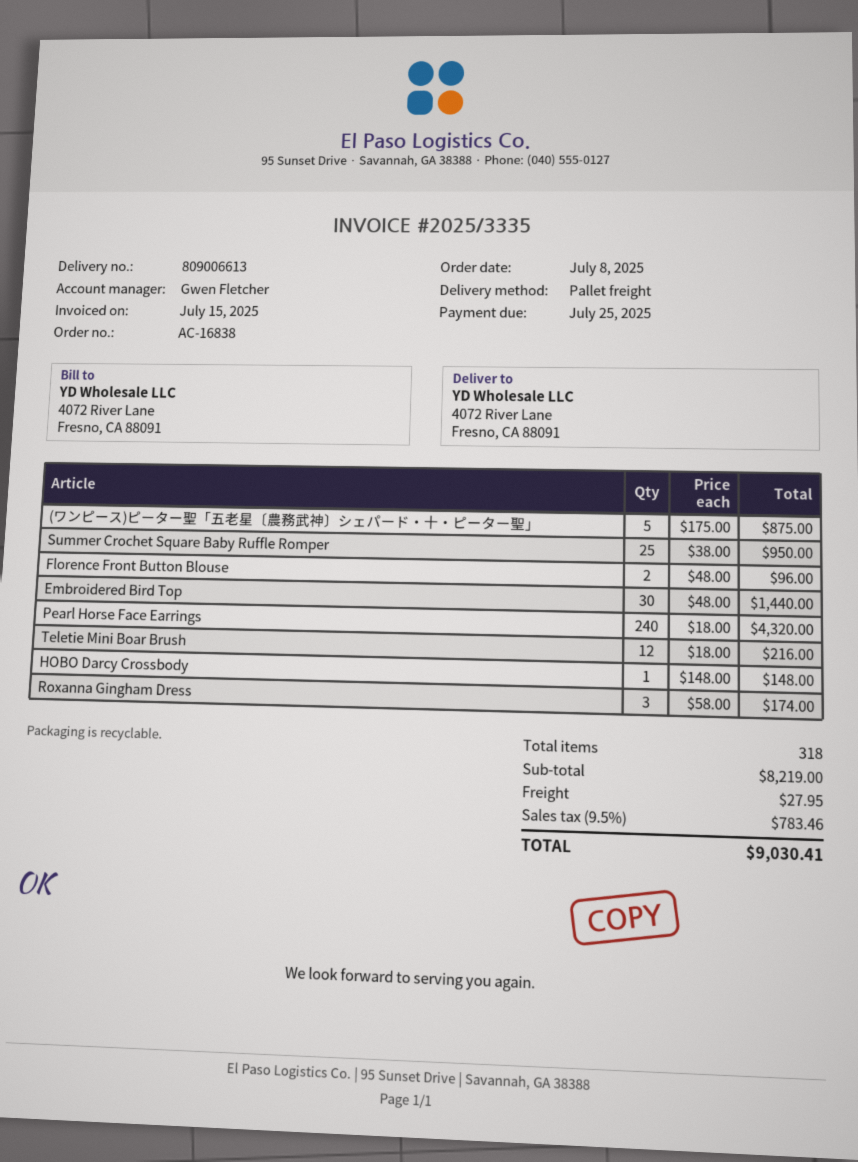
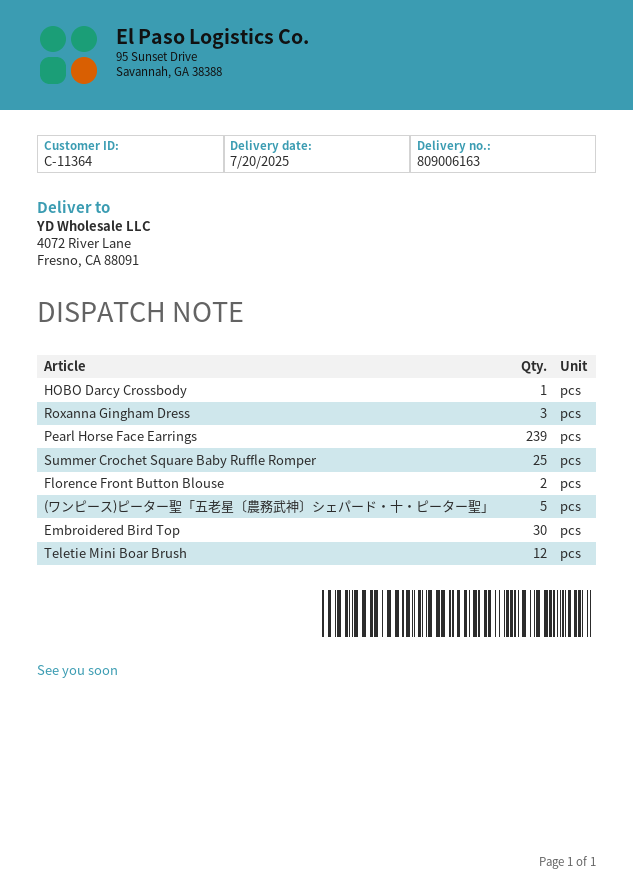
delivery note number: 809006613 -> 809006163
Pearl Horse Face Earrings: 240 -> 239

